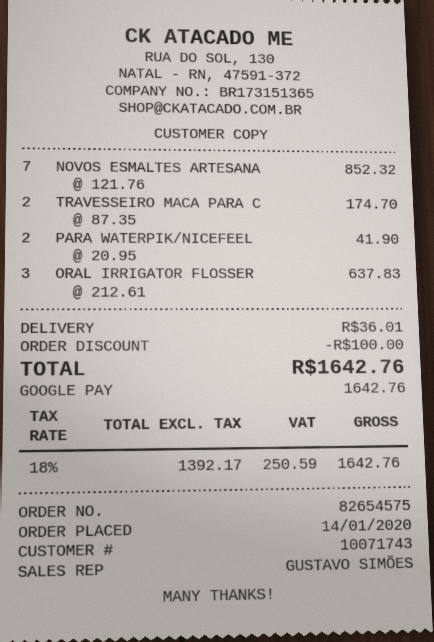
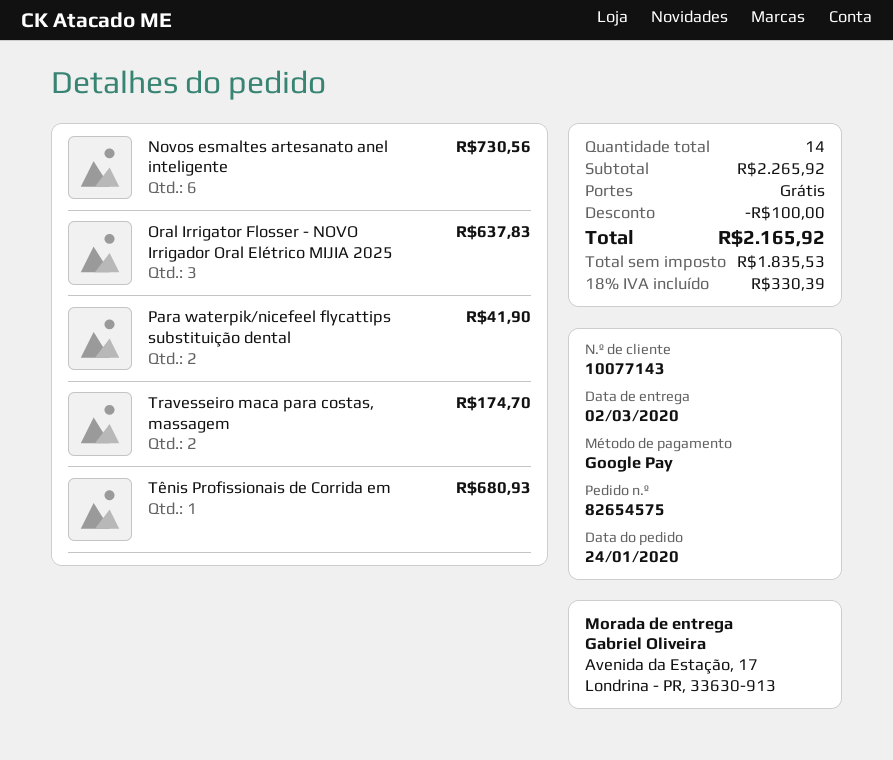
order date: 2020-01-14 -> 2020-01-24
customer number: 10071743 -> 10077143
NOVOS ESMALTES ARTESANA: 7 for 852.32 -> 6 for 730.56
Tênis Profissionais de Corrida em: none -> 1 for 680.93
shipping: 36.01 -> 0.00
net: 1392.17 -> 1835.53
tax: 18% = 250.59 -> 18% = 330.39
total: 1642.76 -> 2165.92

